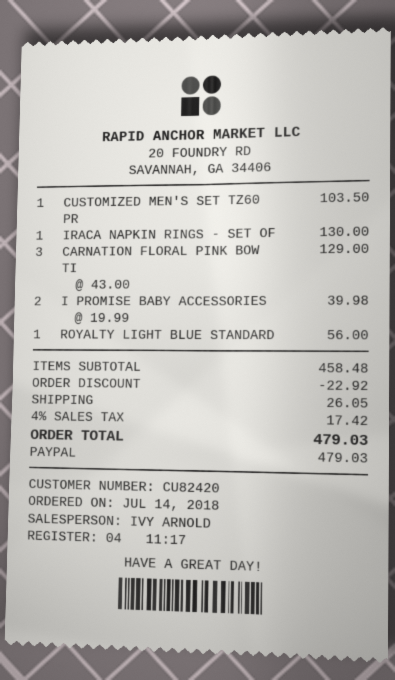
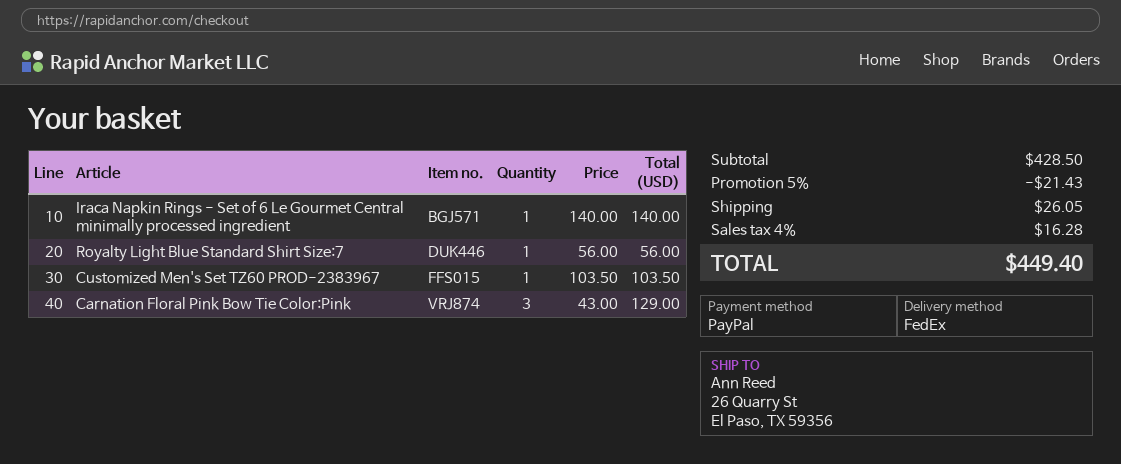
IRACA NAPKIN RINGS - SET OF: 1 x 130.00 = 130.00 -> 1 x 140.00 = 140.00
I PROMISE BABY ACCESSORIES: 2 x 19.99 = 39.98 -> none
subtotal: 458.48 -> 428.50
discount: 22.92 -> 21.43
tax: 4% = 17.42 -> 4% = 16.28
total: 479.03 -> 449.40

